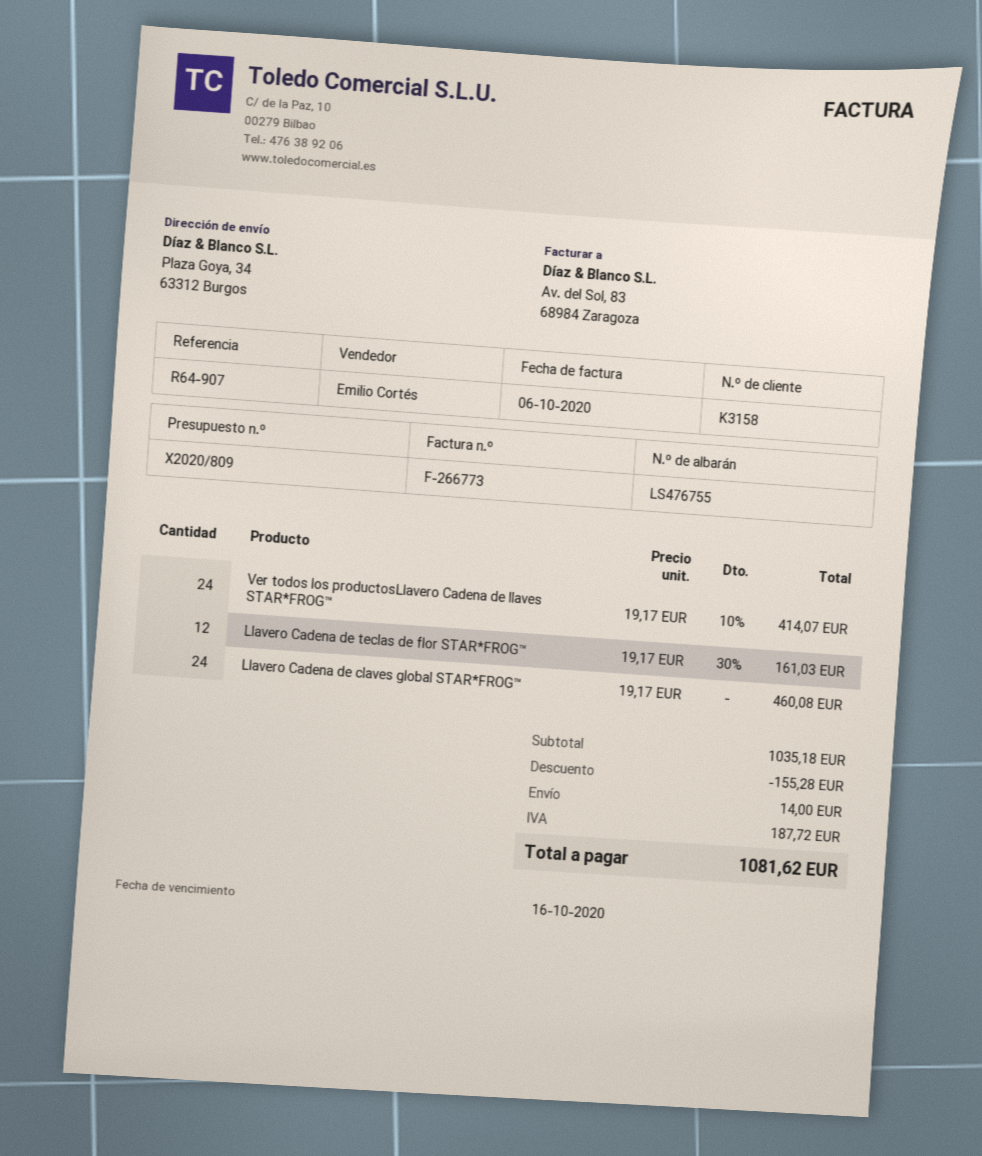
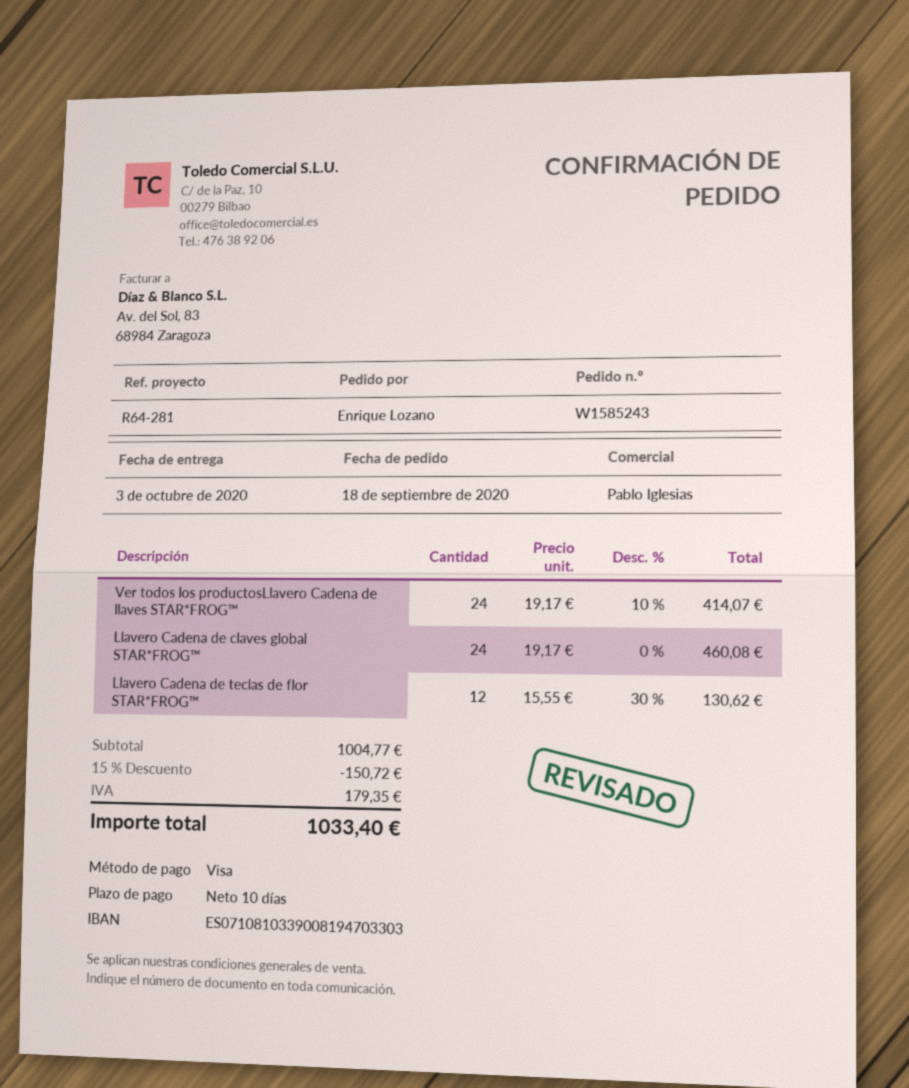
reference: R64-907 -> R64-281
sales rep: Emilio Cortés -> Pablo Iglesias
Llavero Cadena de teclas de flor STAR*FROG™: 12 x 19.17 - 30% = 161.03 -> 12 x 15.55 - 30% = 130.62
subtotal: 1035.18 -> 1004.77
discount: 155.28 -> 150.72
shipping: 14.00 -> none
tax: 187.72 -> 179.35
total: 1081.62 -> 1033.40

